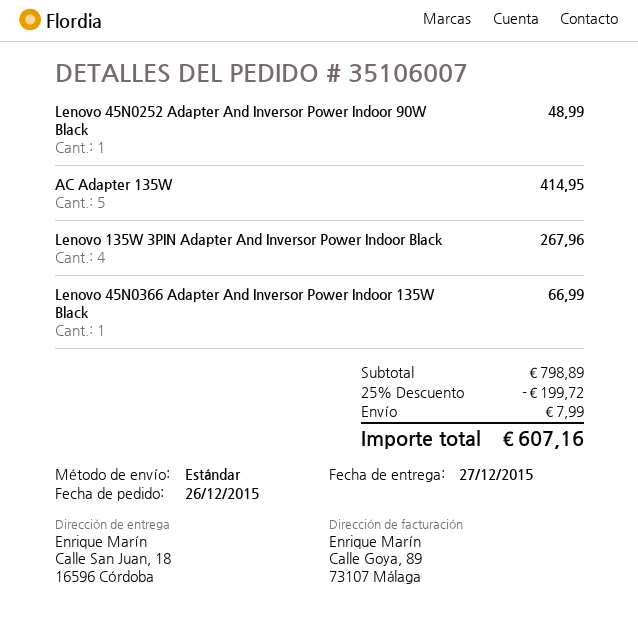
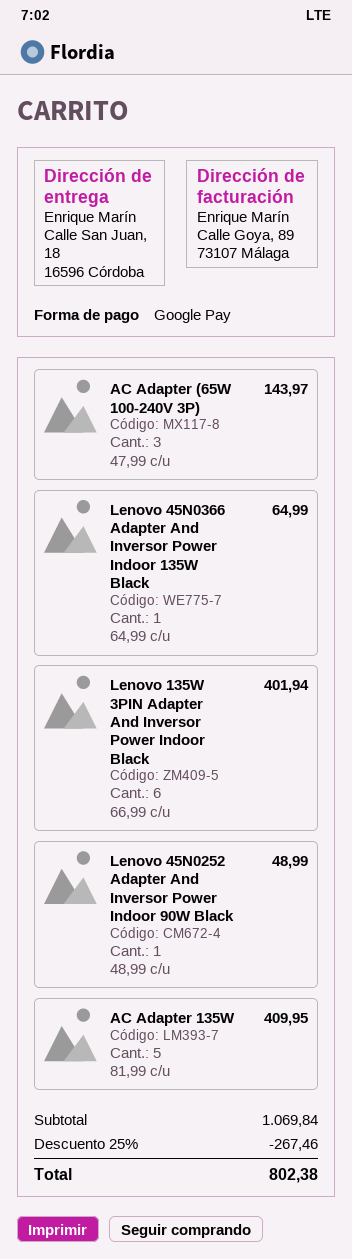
AC Adapter 135W: 5 for 414.95 -> 5 for 409.95
Lenovo 135W 3PIN Adapter And Inversor Power Indoor Black: 4 for 267.96 -> 6 for 401.94
Lenovo 45N0366 Adapter And Inversor Power Indoor 135W Black: 1 for 66.99 -> 1 for 64.99
AC Adapter (65W 100-240V 3P): none -> 3 for 143.97
subtotal: 798.89 -> 1069.84
discount: 25% = 199.72 -> 25% = 267.46
shipping: 7.99 -> none
total: 607.16 -> 802.38

